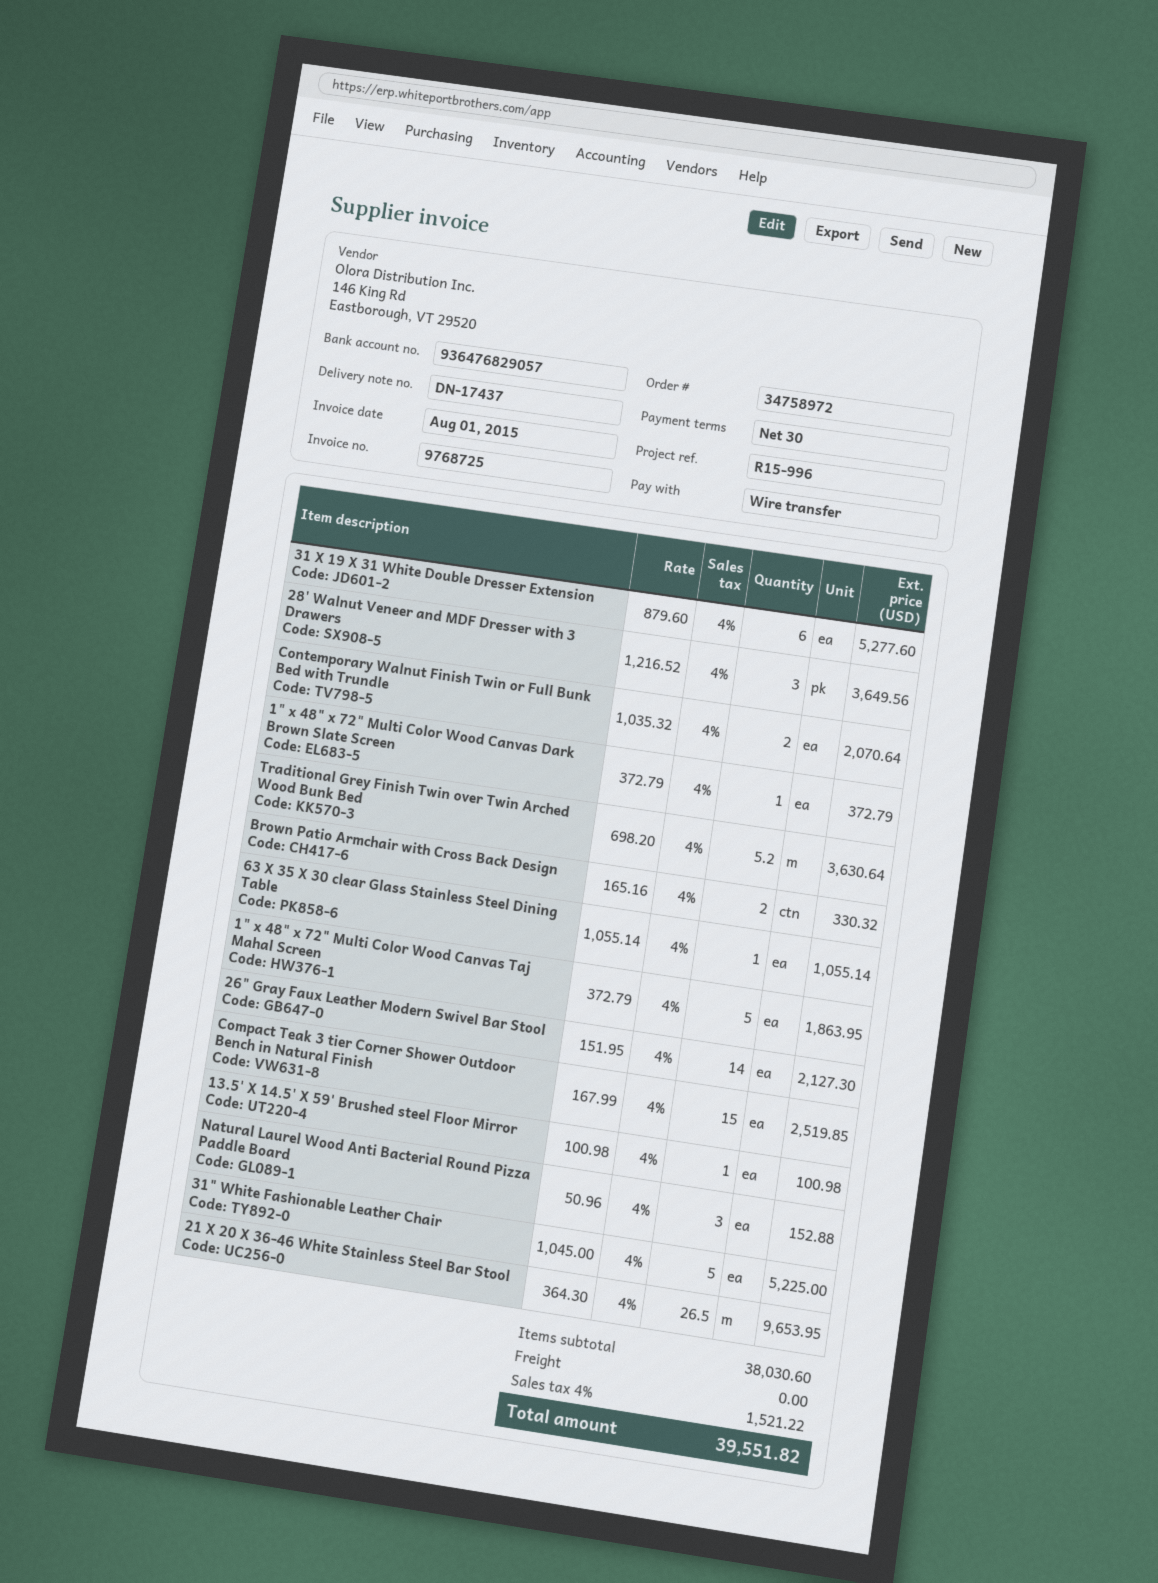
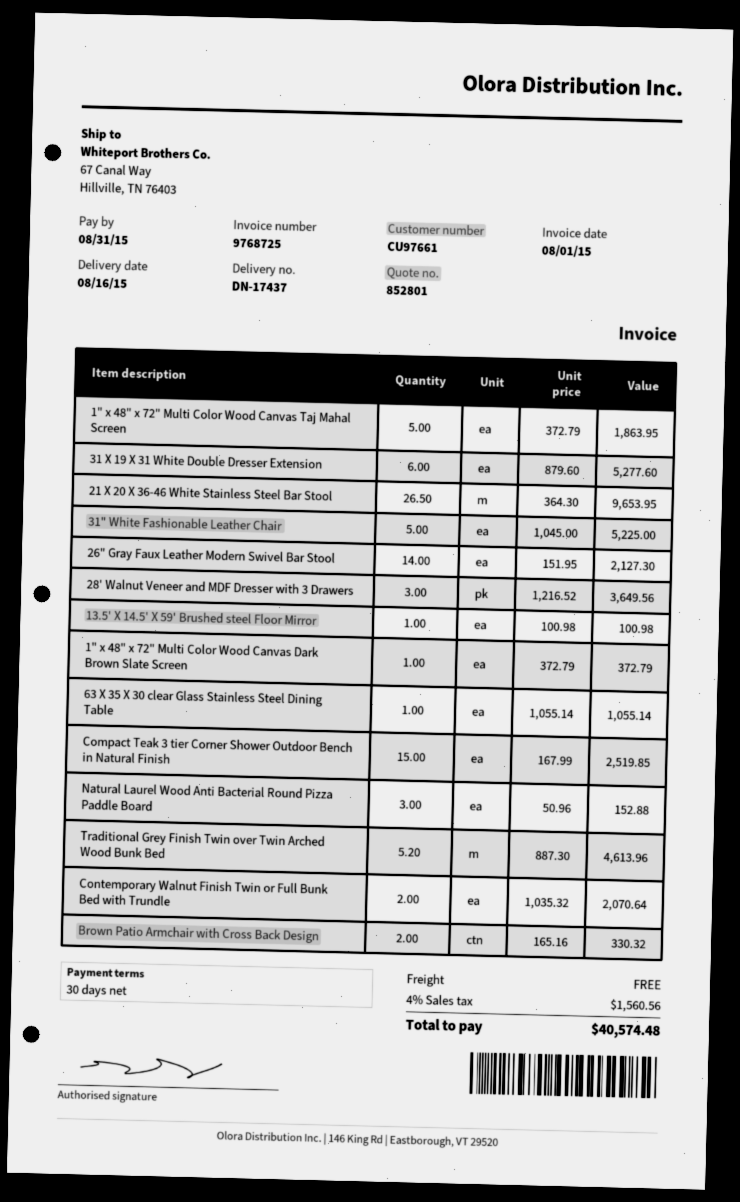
Traditional Grey Finish Twin over Twin Arched Wood Bunk Bed: 5.2 x 698.20 = 3630.64 -> 5.2 x 887.30 = 4613.96
tax: 4% = 1521.22 -> 4% = 1560.56
total: 39551.82 -> 40574.48

